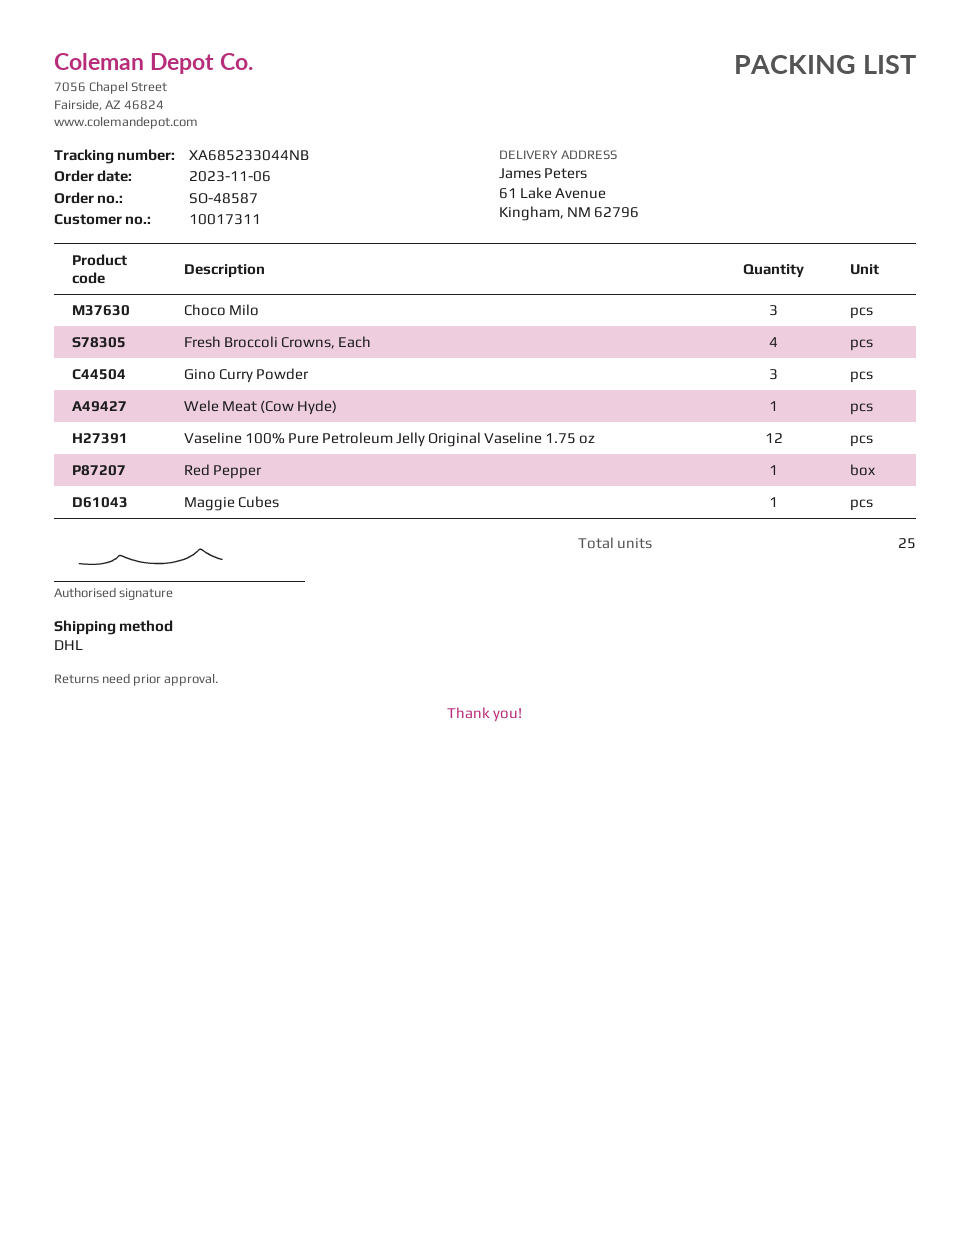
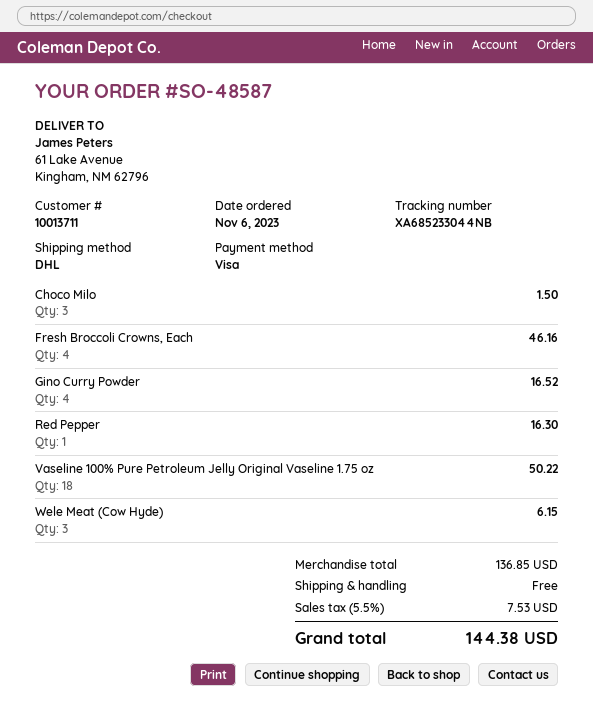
customer number: 10017311 -> 10013711
Gino Curry Powder: 3 -> 4
Wele Meat (Cow Hyde): 1 -> 3
Vaseline 100% Pure Petroleum Jelly Original Vaseline 1.75 oz: 12 -> 18
Maggie Cubes: 1 -> none

